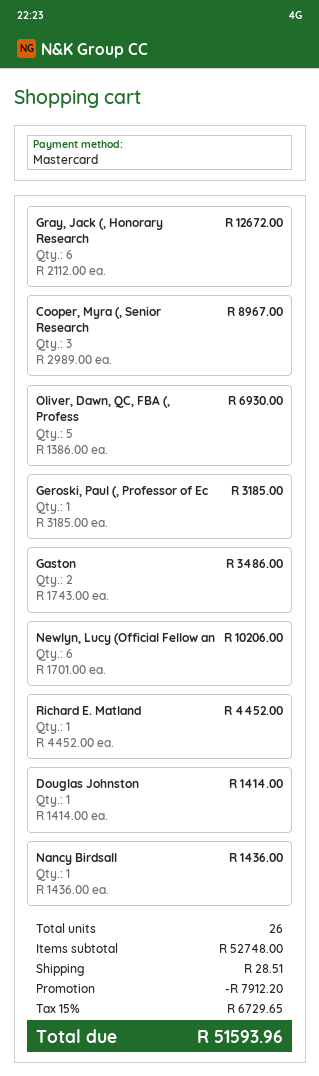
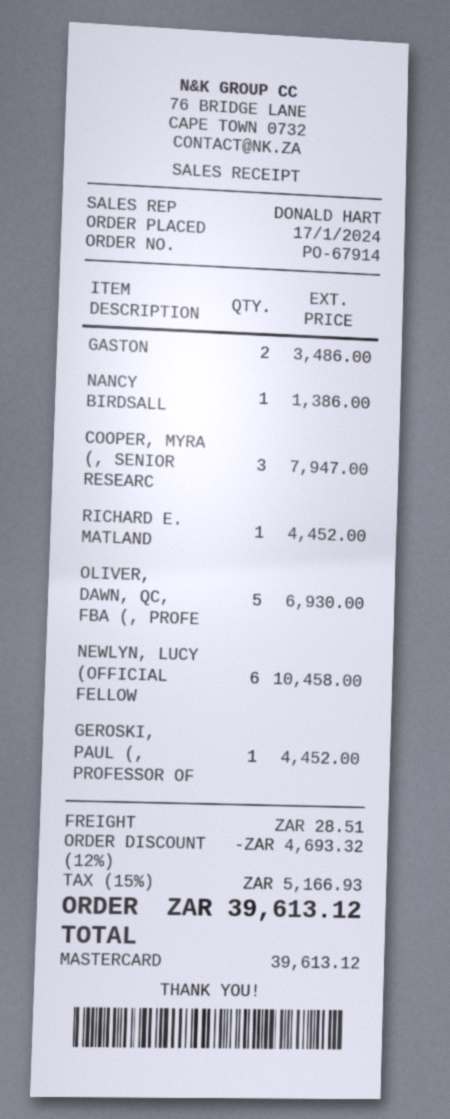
Gray, Jack (, Honorary Research: 6 for 12672.00 -> none
Cooper, Myra (, Senior Research: 3 for 8967.00 -> 3 for 7947.00
Geroski, Paul (, Professor of Ec: 1 for 3185.00 -> 1 for 4452.00
Newlyn, Lucy (Official Fellow an: 6 for 10206.00 -> 6 for 10458.00
Douglas Johnston: 1 for 1414.00 -> none
Nancy Birdsall: 1 for 1436.00 -> 1 for 1386.00
discount: 7912.20 -> 4693.32
tax: 15% = 6729.65 -> 15% = 5166.93
total: 51593.96 -> 39613.12

